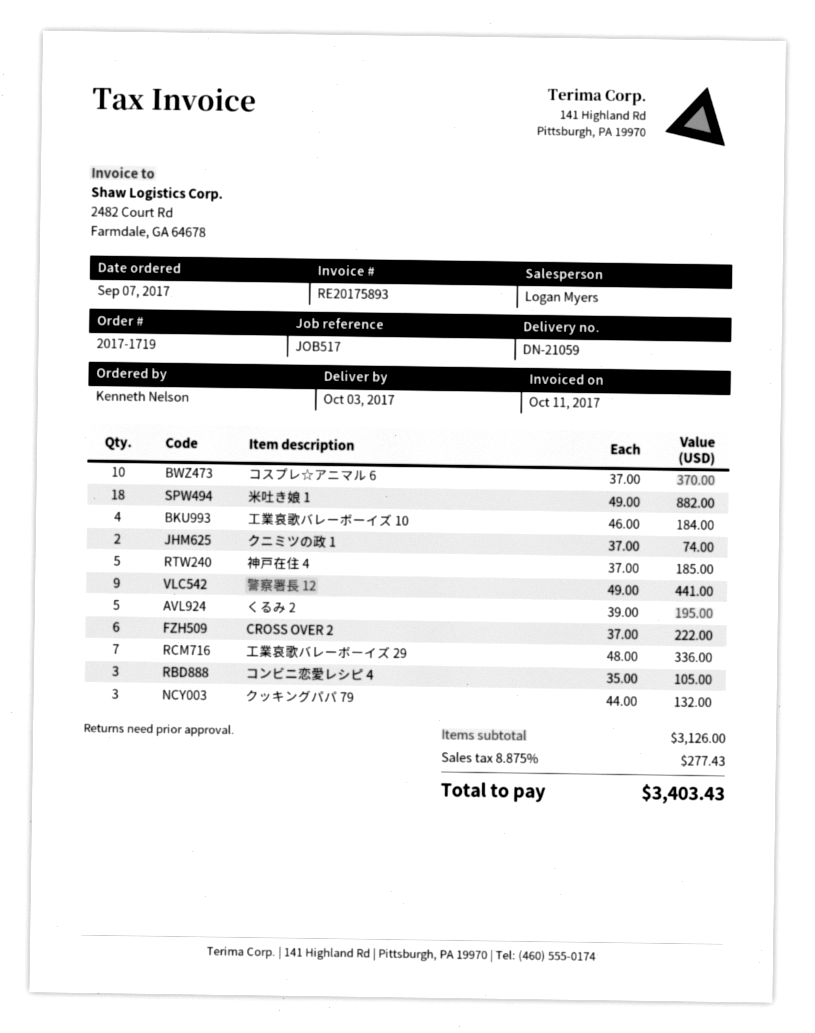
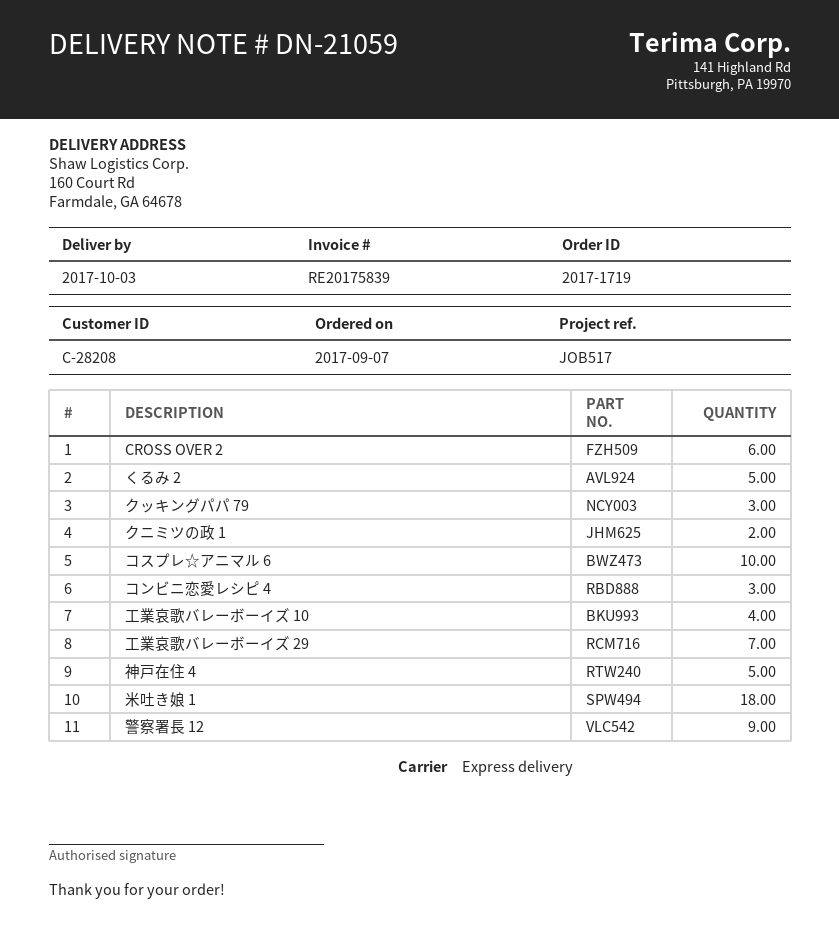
invoice number: RE20175893 -> RE20175839

